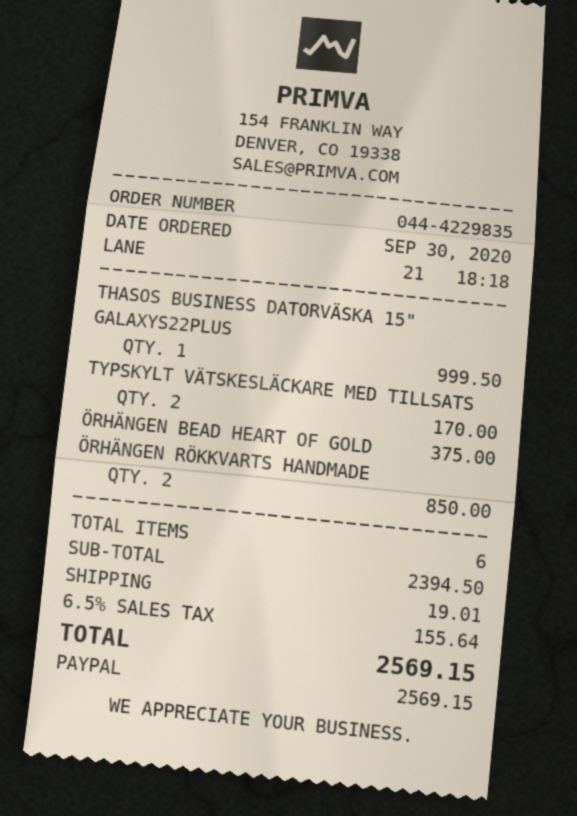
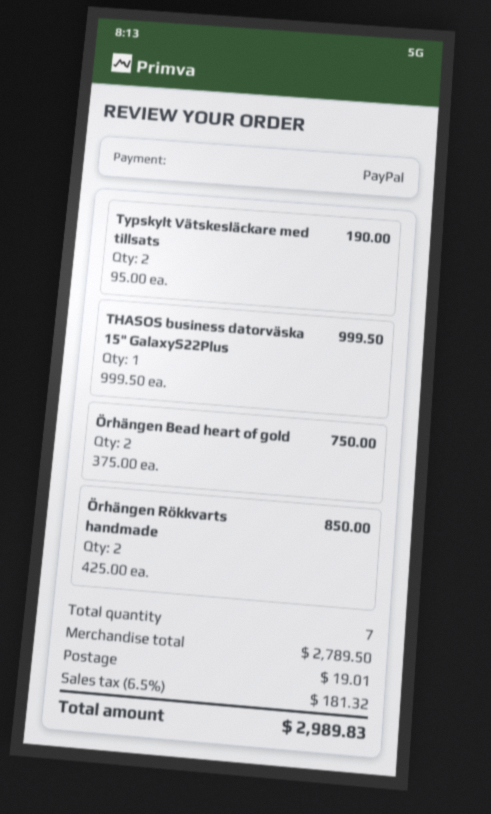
TYPSKYLT VÄTSKESLÄCKARE MED TILLSATS: 2 for 170.00 -> 2 for 190.00
ÖRHÄNGEN BEAD HEART OF GOLD: 1 for 375.00 -> 2 for 750.00
total quantity: 6 -> 7
subtotal: 2394.50 -> 2789.50
tax: 6.5% = 155.64 -> 6.5% = 181.32
total: 2569.15 -> 2989.83

